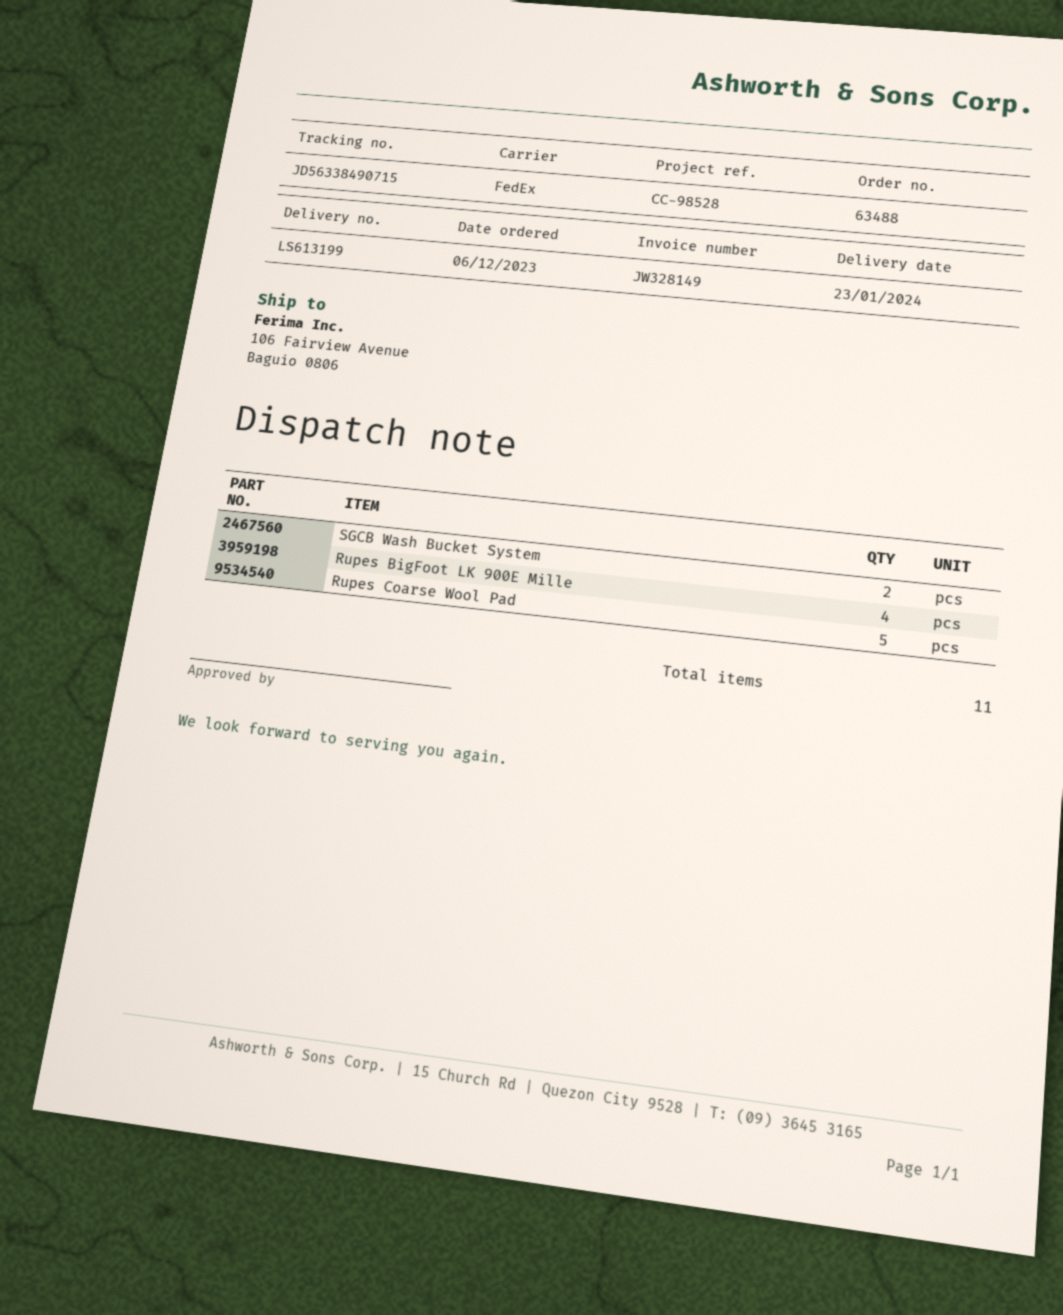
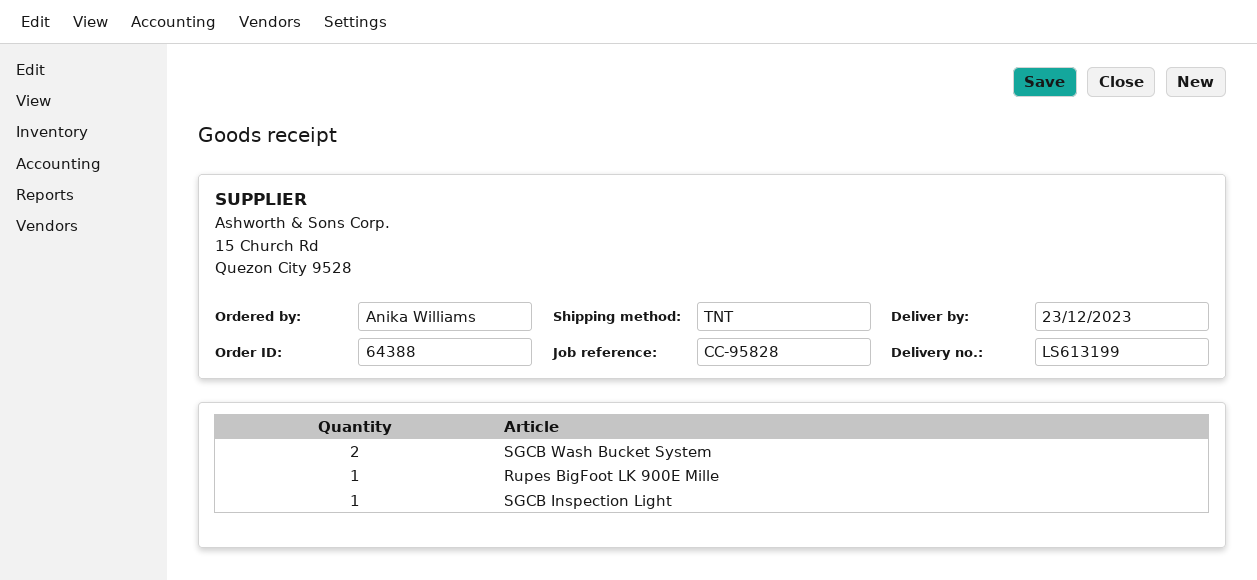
order number: 63488 -> 64388
delivery date: 2024-01-23 -> 2023-12-23
reference: CC-98528 -> CC-95828
shipping method: FedEx -> TNT
Rupes BigFoot LK 900E Mille: 4 -> 1
Rupes Coarse Wool Pad: 5 -> none
SGCB Inspection Light: none -> 1

